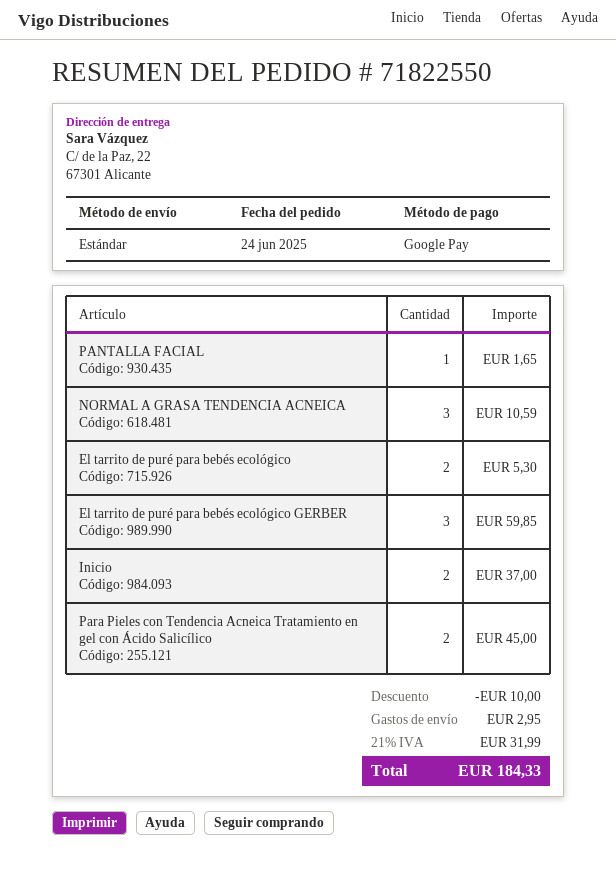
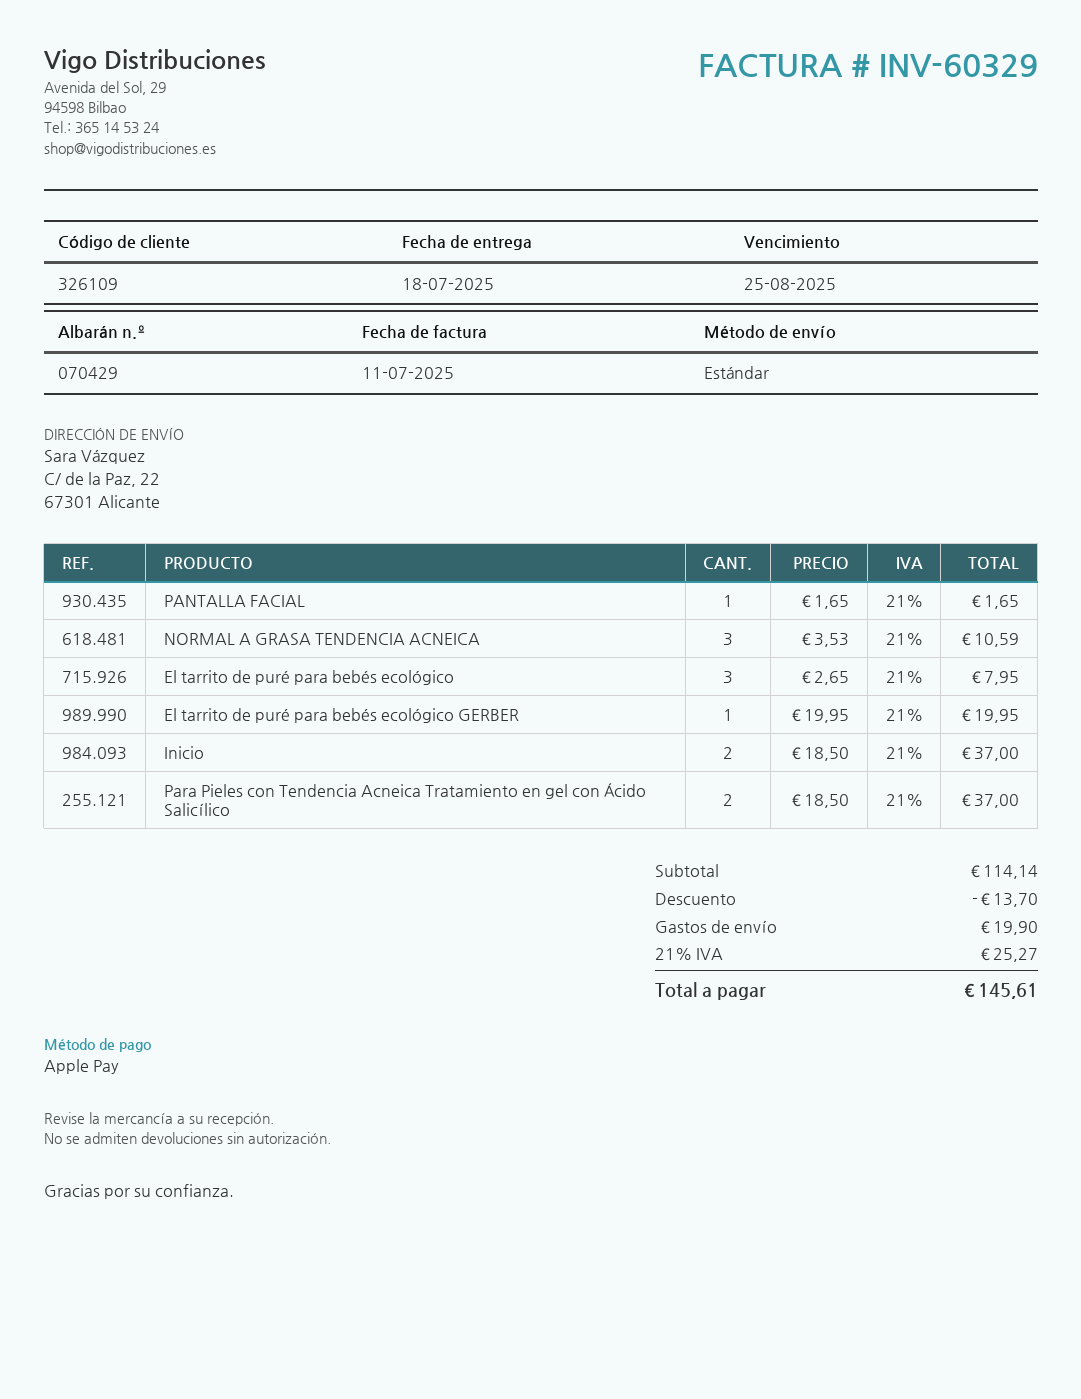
payment method: Google Pay -> Apple Pay
El tarrito de puré para bebés ecológico: 2 for 5.30 -> 3 for 7.95
El tarrito de puré para bebés ecológico GERBER: 3 for 59.85 -> 1 for 19.95
Para Pieles con Tendencia Acneica Tratamiento en gel con Ácido Salicílico: 2 for 45.00 -> 2 for 37.00
discount: 10.00 -> 13.70
shipping: 2.95 -> 19.90
tax: 21% = 31.99 -> 21% = 25.27
total: 184.33 -> 145.61

